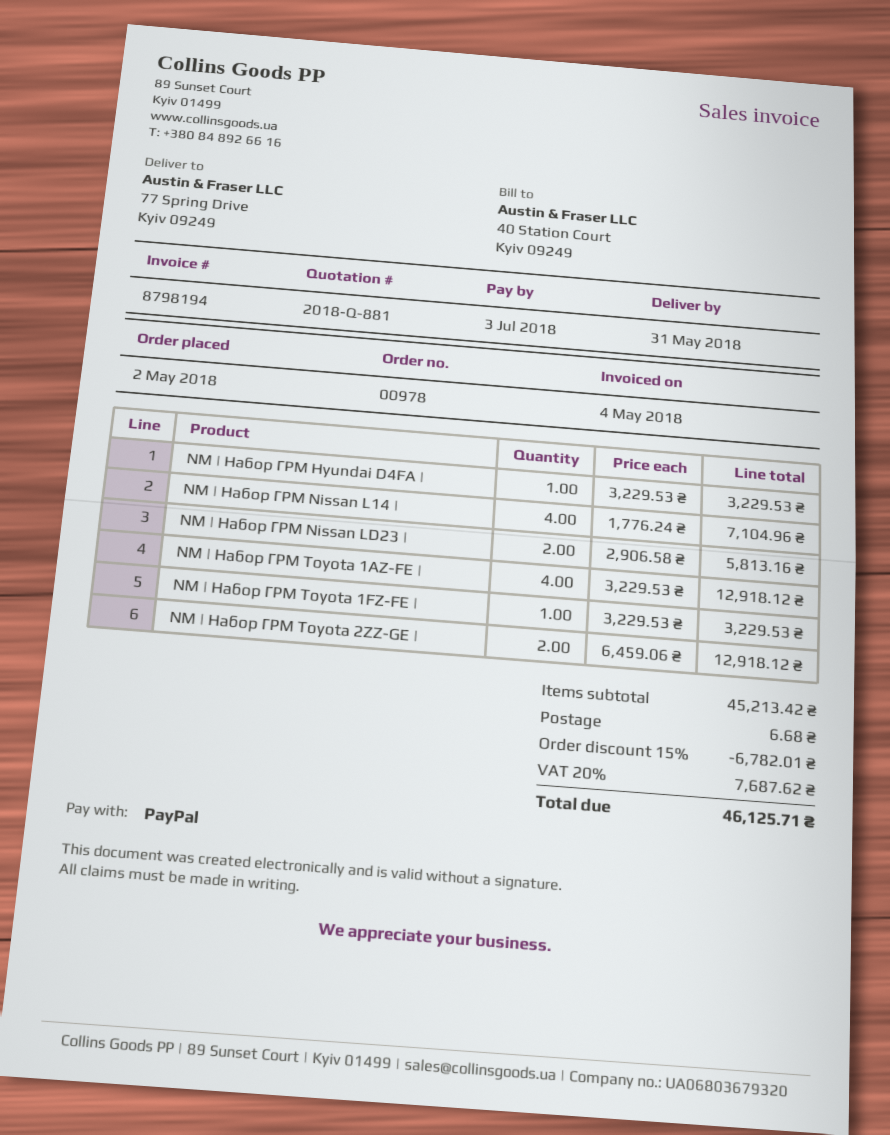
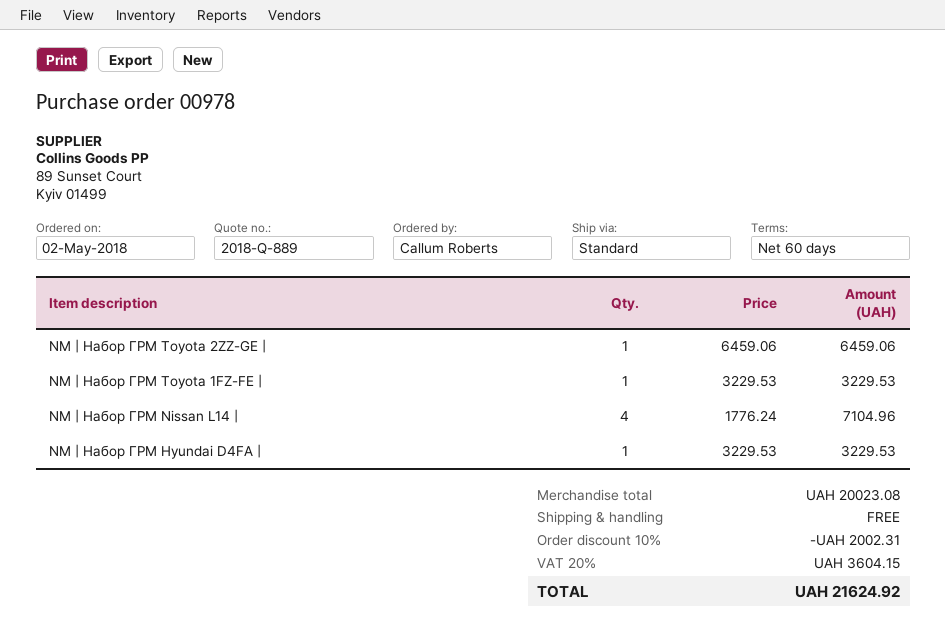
quote number: 2018-Q-881 -> 2018-Q-889
NM | Набор ГРМ Nissan LD23 |: 2 x 2906.58 = 5813.16 -> none
NM | Набор ГРМ Toyota 1AZ-FE |: 4 x 3229.53 = 12918.12 -> none
NM | Набор ГРМ Toyota 2ZZ-GE |: 2 x 6459.06 = 12918.12 -> 1 x 6459.06 = 6459.06
subtotal: 45213.42 -> 20023.08
discount: 15% = 6782.01 -> 10% = 2002.31
shipping: 6.68 -> 0.00
tax: 20% = 7687.62 -> 20% = 3604.15
total: 46125.71 -> 21624.92

